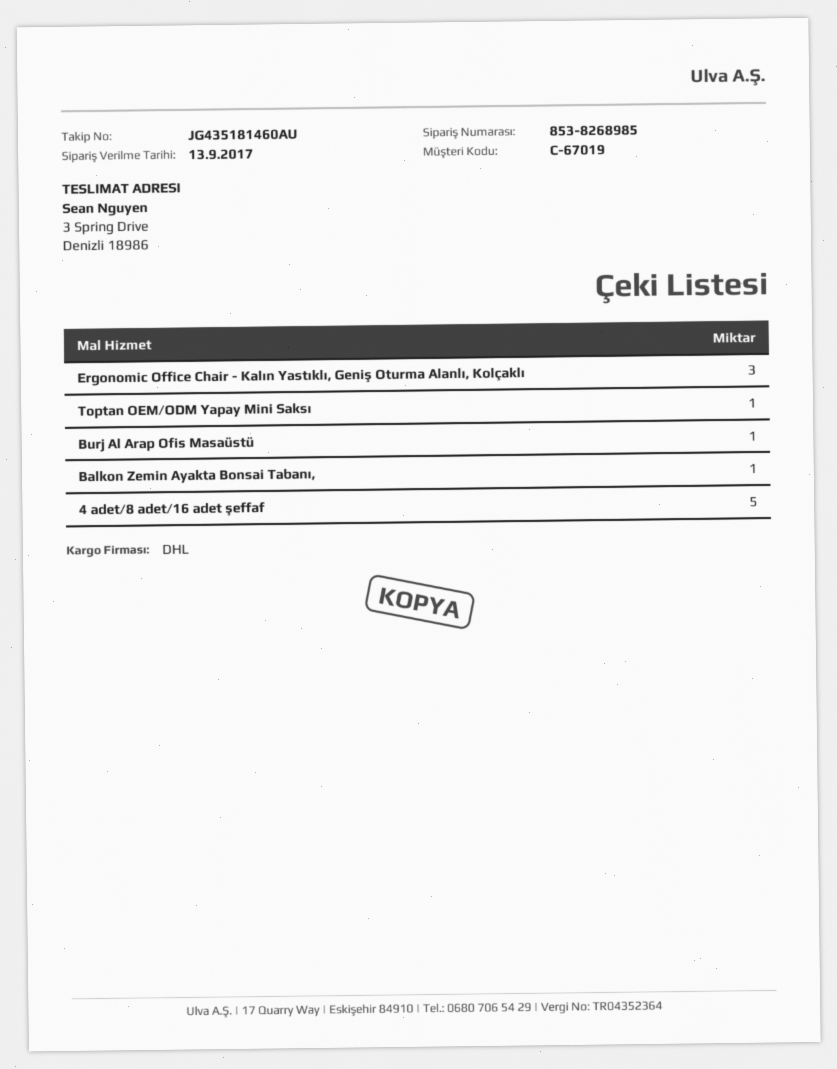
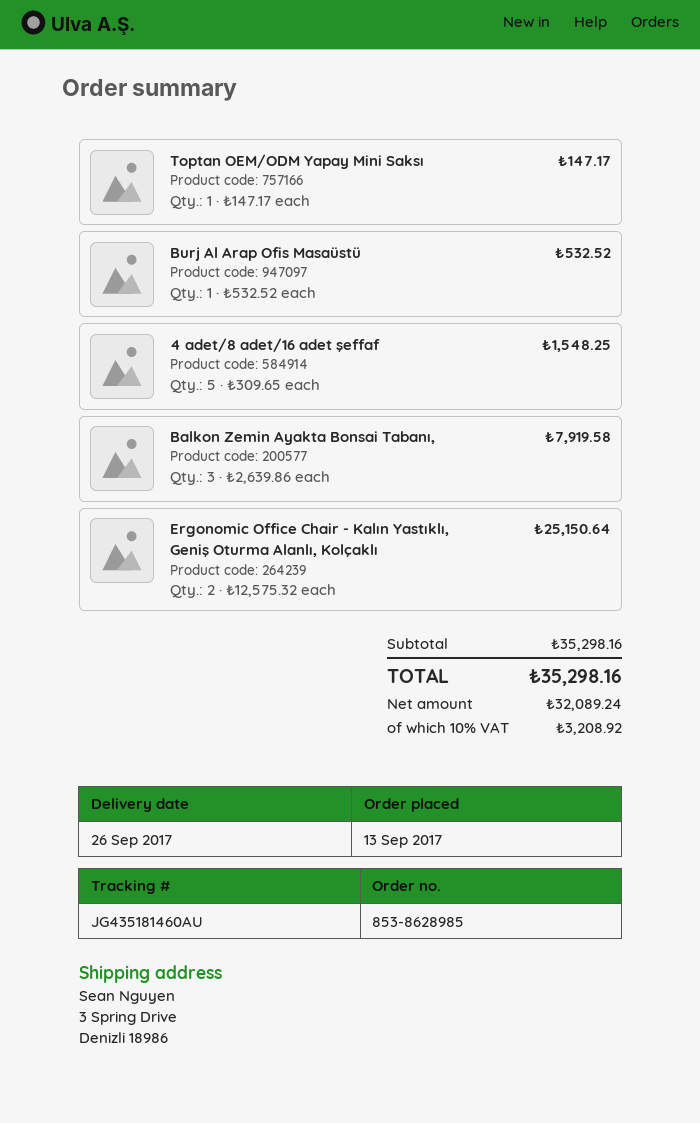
order number: 853-8268985 -> 853-8628985
Ergonomic Office Chair - Kalın Yastıklı, Geniş Oturma Alanlı, Kolçaklı: 3 -> 2
Balkon Zemin Ayakta Bonsai Tabanı,: 1 -> 3

